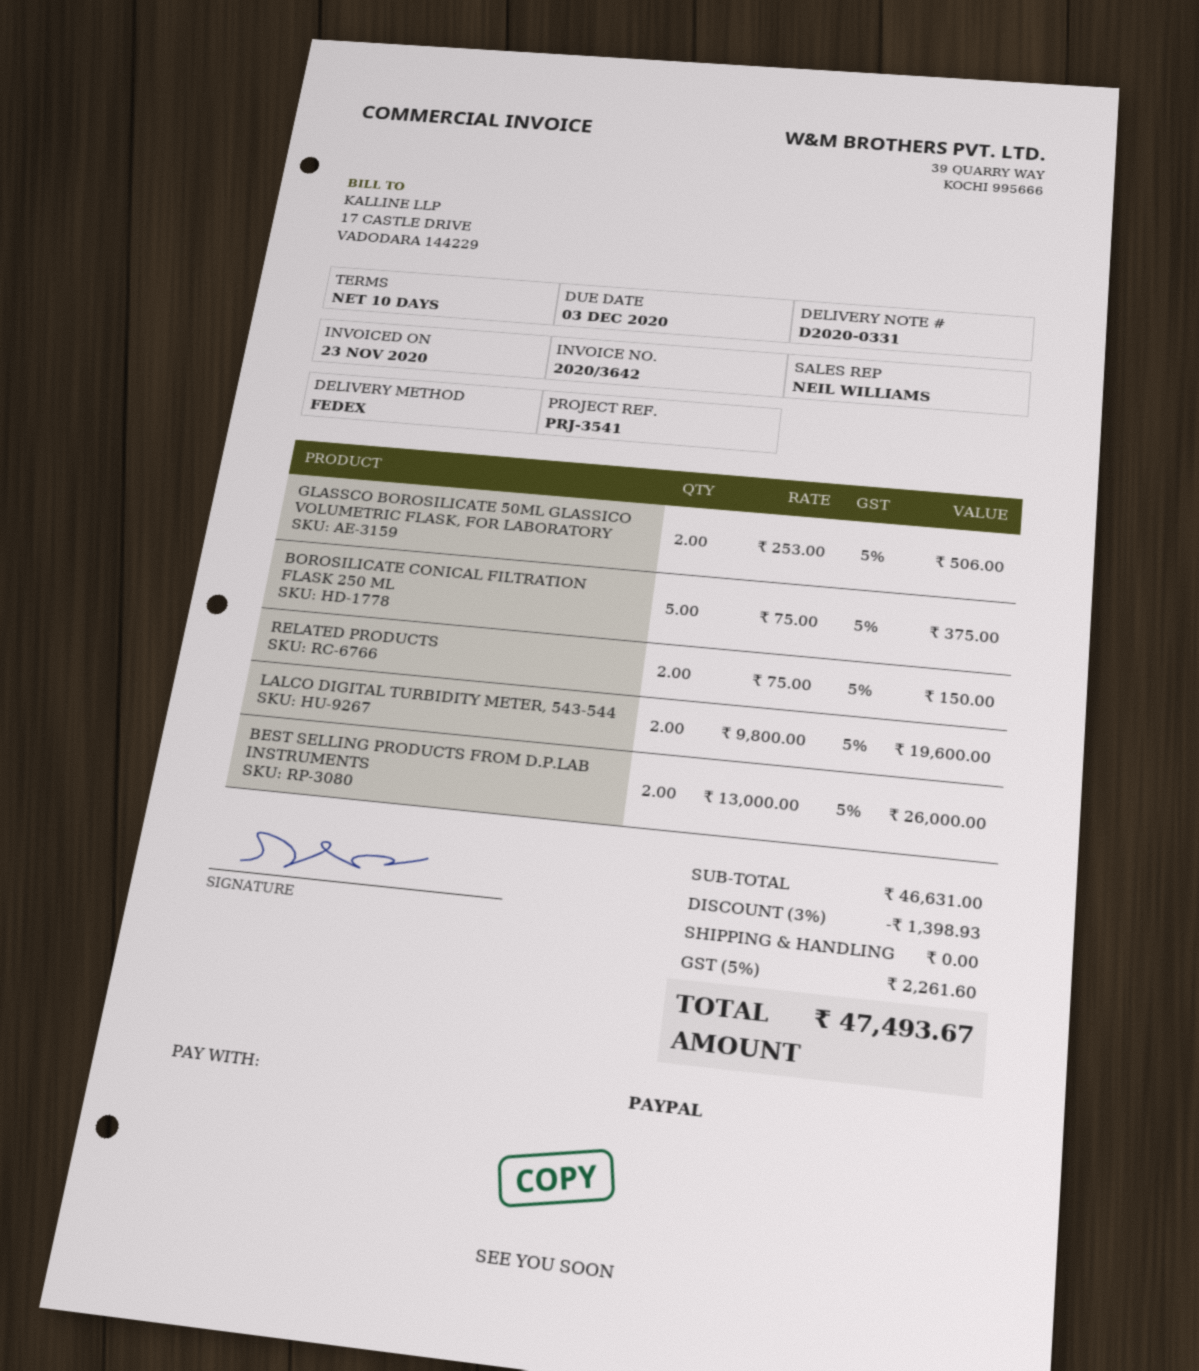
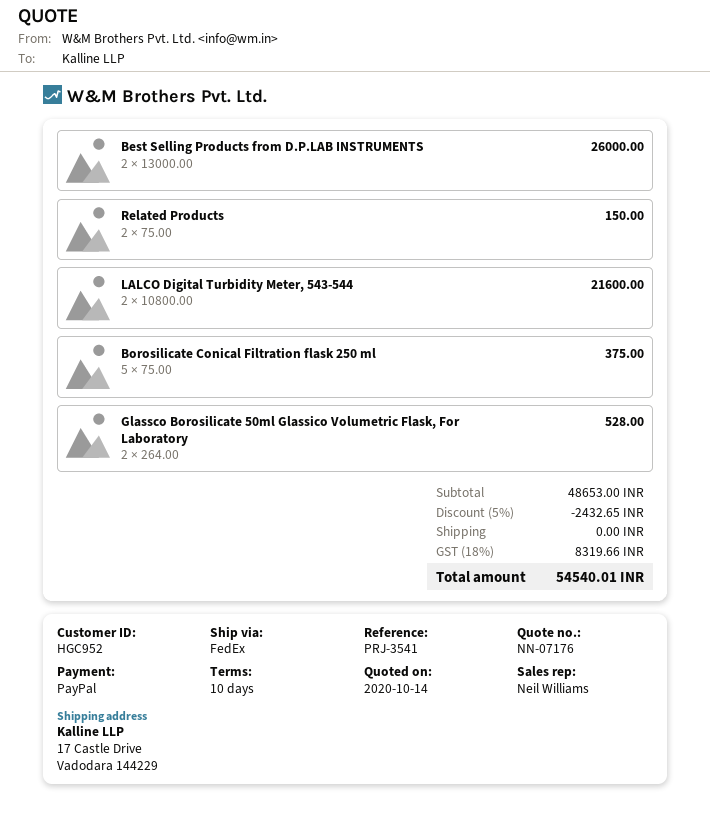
GLASSCO BOROSILICATE 50ML GLASSICO VOLUMETRIC FLASK, FOR LABORATORY: 2 x 253.00 = 506.00 -> 2 x 264.00 = 528.00
LALCO DIGITAL TURBIDITY METER, 543-544: 2 x 9800.00 = 19600.00 -> 2 x 10800.00 = 21600.00
subtotal: 46631.00 -> 48653.00
discount: 3% = 1398.93 -> 5% = 2432.65
tax: 5% = 2261.60 -> 18% = 8319.66
total: 47493.67 -> 54540.01

